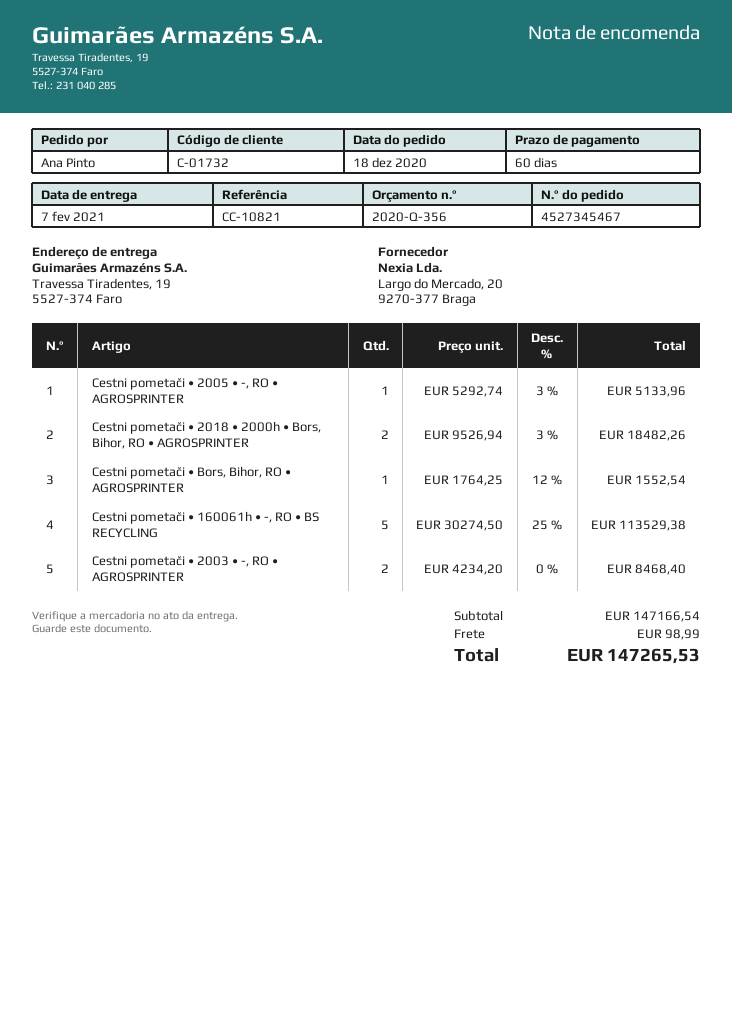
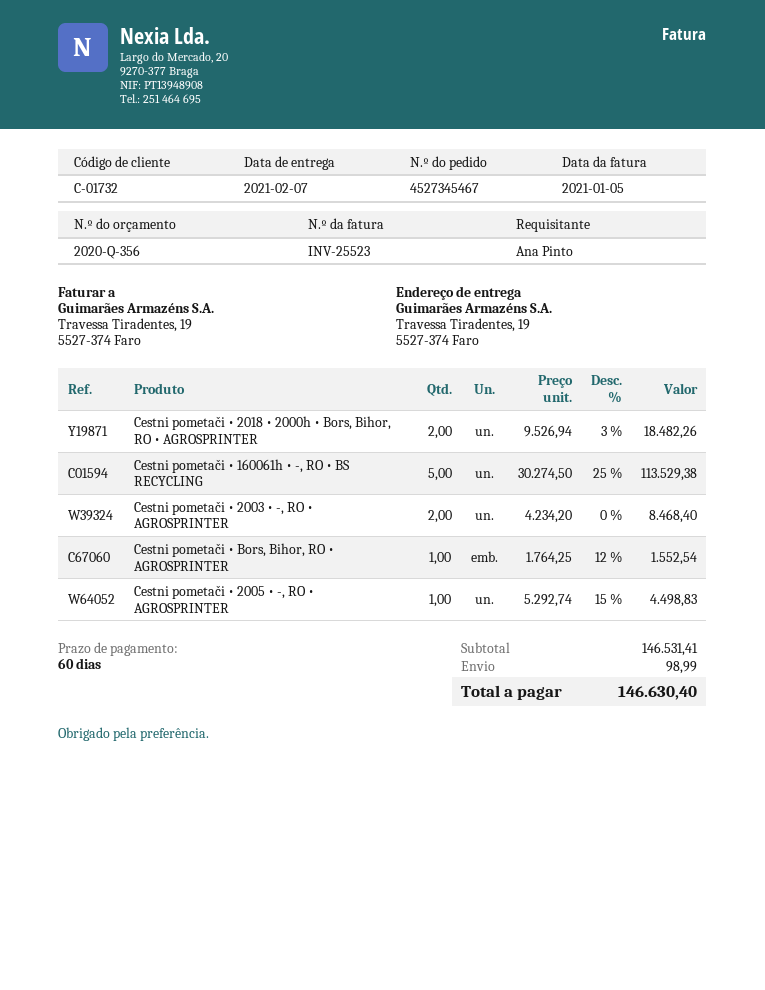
Cestni pometači • 2005 • -, RO • AGROSPRINTER: 1 x 5292.74 - 3% = 5133.96 -> 1 x 5292.74 - 15% = 4498.83
subtotal: 147166.54 -> 146531.41
total: 147265.53 -> 146630.40

